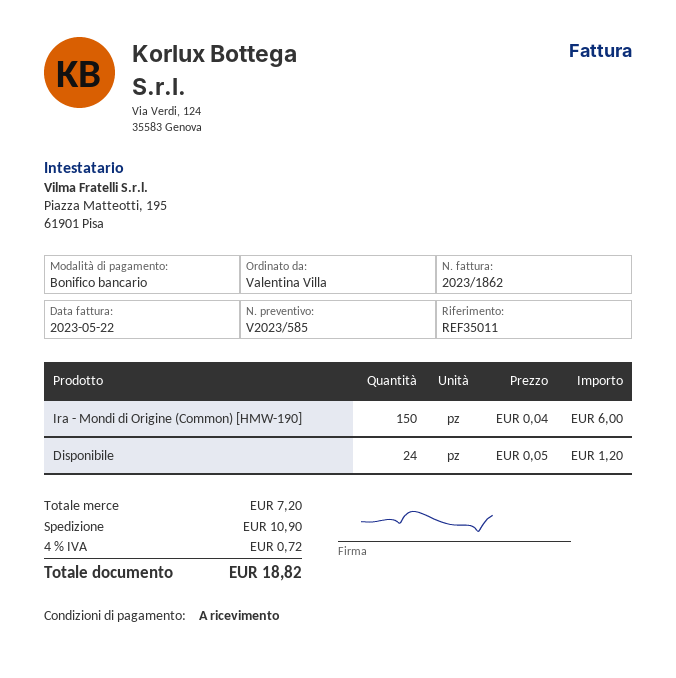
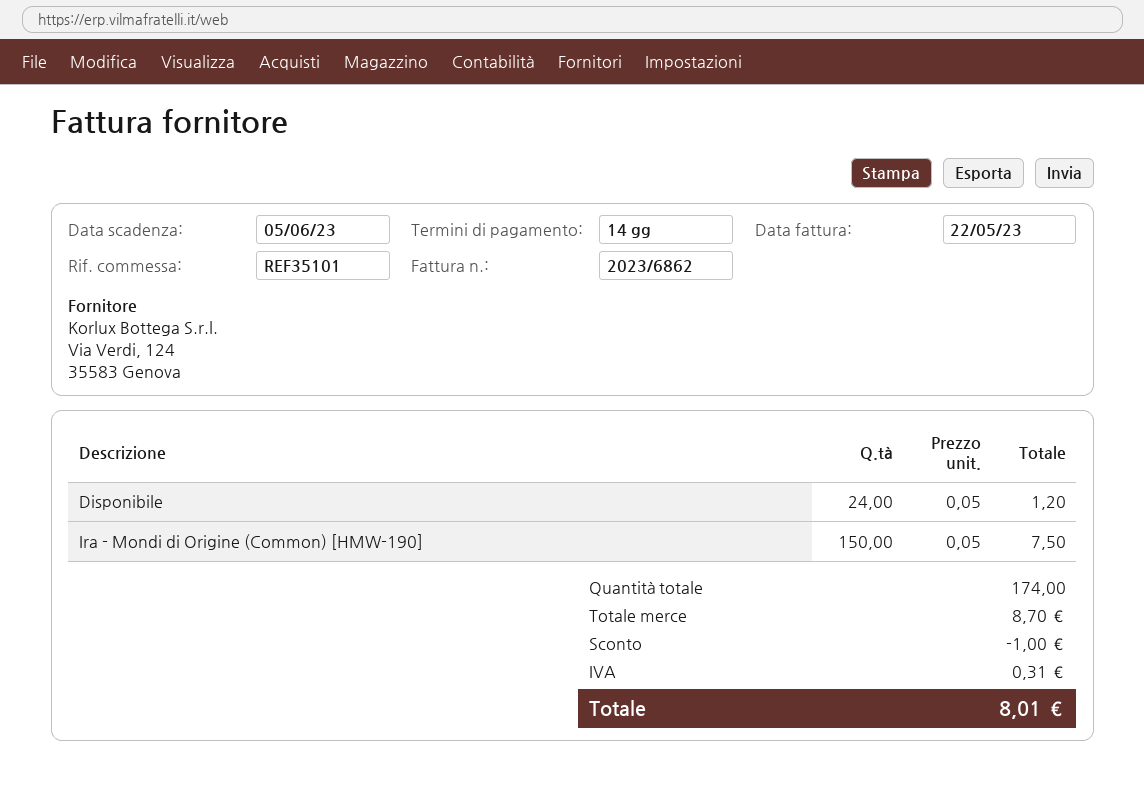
invoice number: 2023/1862 -> 2023/6862
payment terms: on receipt -> 14 days
reference: REF35011 -> REF35101
Ira - Mondi di Origine (Common) [HMW-190]: 150 x 0.04 = 6.00 -> 150 x 0.05 = 7.50
subtotal: 7.20 -> 8.70
discount: none -> 1.00
shipping: 10.90 -> none
tax: 0.72 -> 0.31
total: 18.82 -> 8.01

